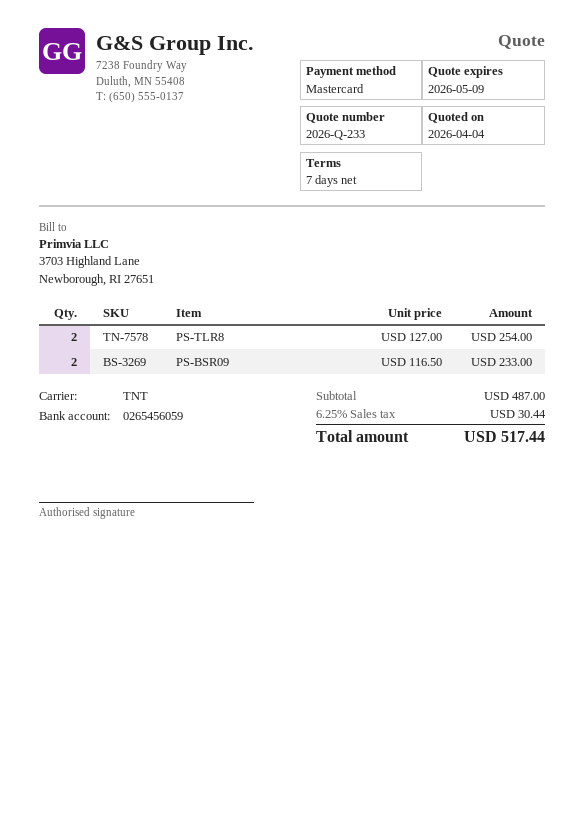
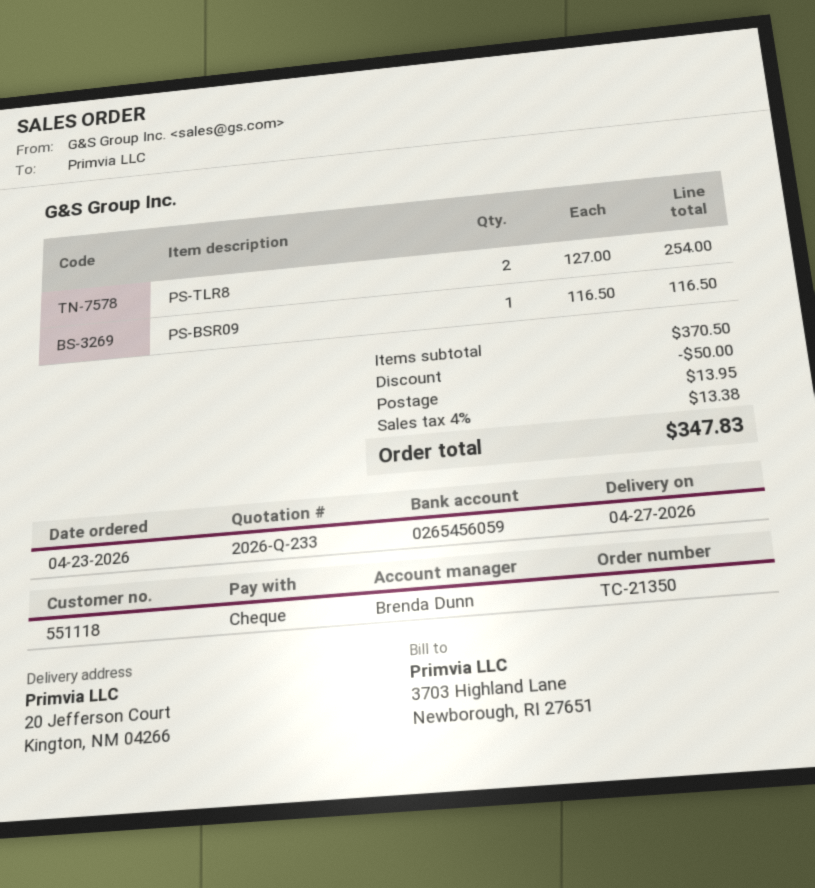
payment method: Mastercard -> cheque
PS-BSR09: 2 x 116.50 = 233.00 -> 1 x 116.50 = 116.50
subtotal: 487.00 -> 370.50
discount: none -> 50.00
shipping: none -> 13.95
tax: 6.25% = 30.44 -> 4% = 13.38
total: 517.44 -> 347.83

